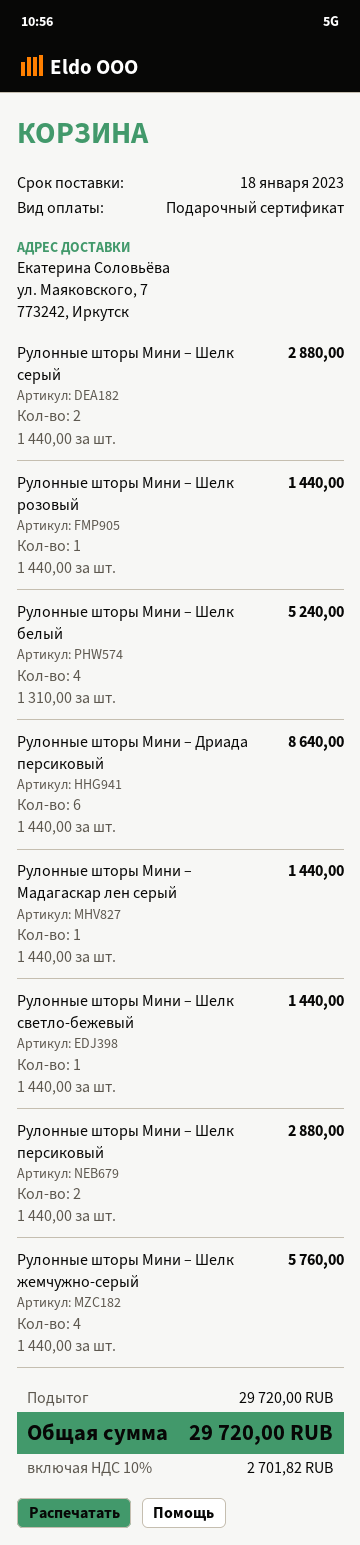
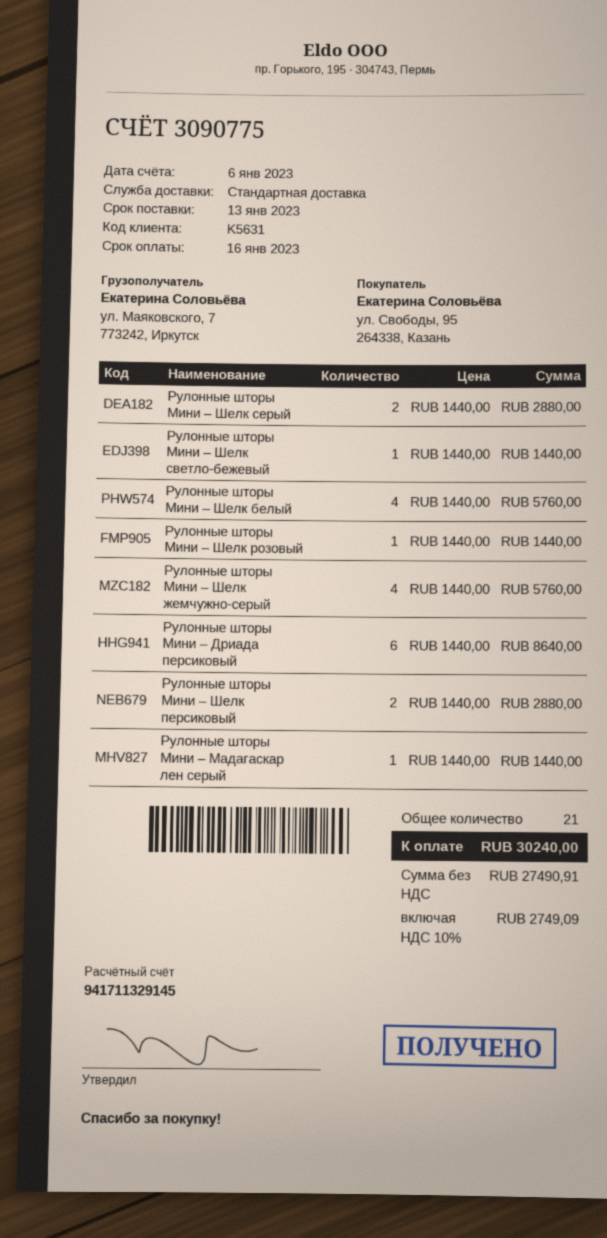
delivery date: 2023-01-18 -> 2023-01-13
Рулонные шторы Мини – Шелк белый: 4 x 1310.00 = 5240.00 -> 4 x 1440.00 = 5760.00
tax: 10% = 2701.82 -> 10% = 2749.09
total: 29720.00 -> 30240.00

